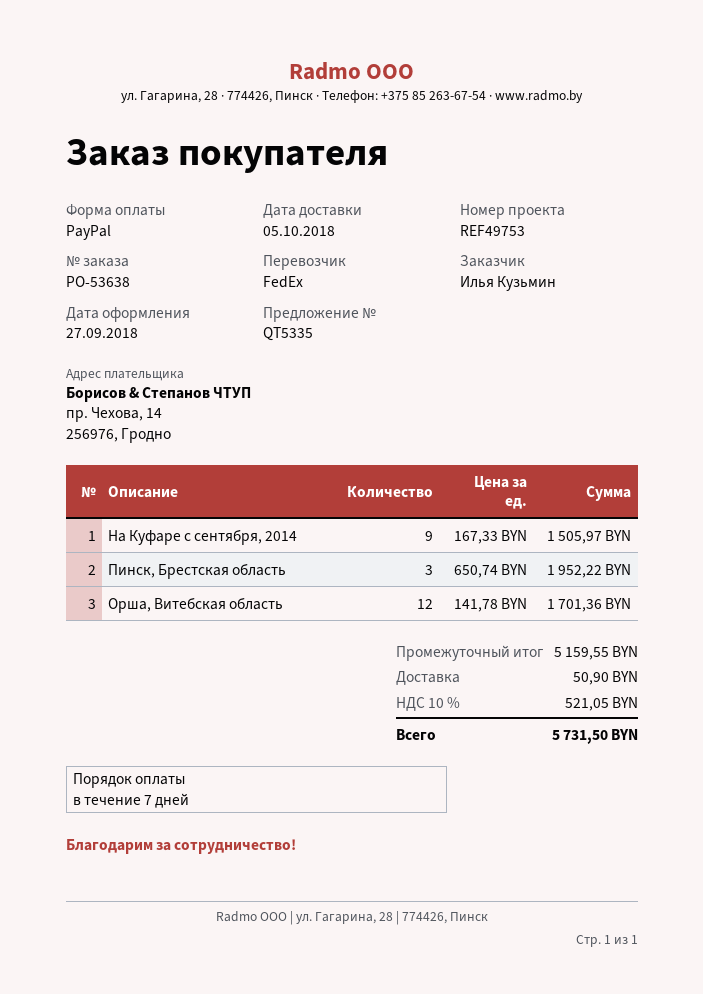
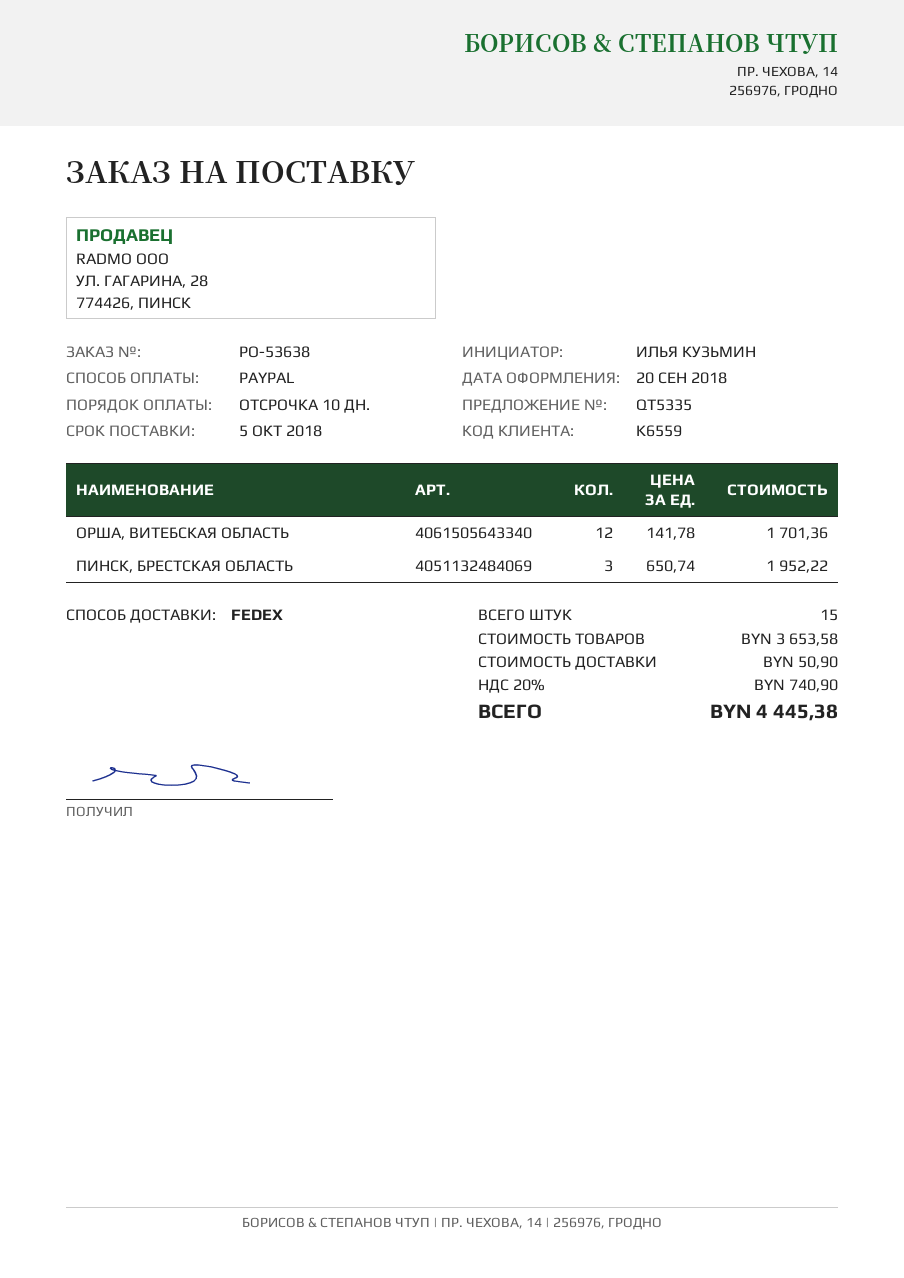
order date: 2018-09-27 -> 2018-09-20
payment terms: 7 days -> 10 days
На Куфаре с сентября, 2014: 9 x 167.33 = 1505.97 -> none
subtotal: 5159.55 -> 3653.58
tax: 10% = 521.05 -> 20% = 740.90
total: 5731.50 -> 4445.38

